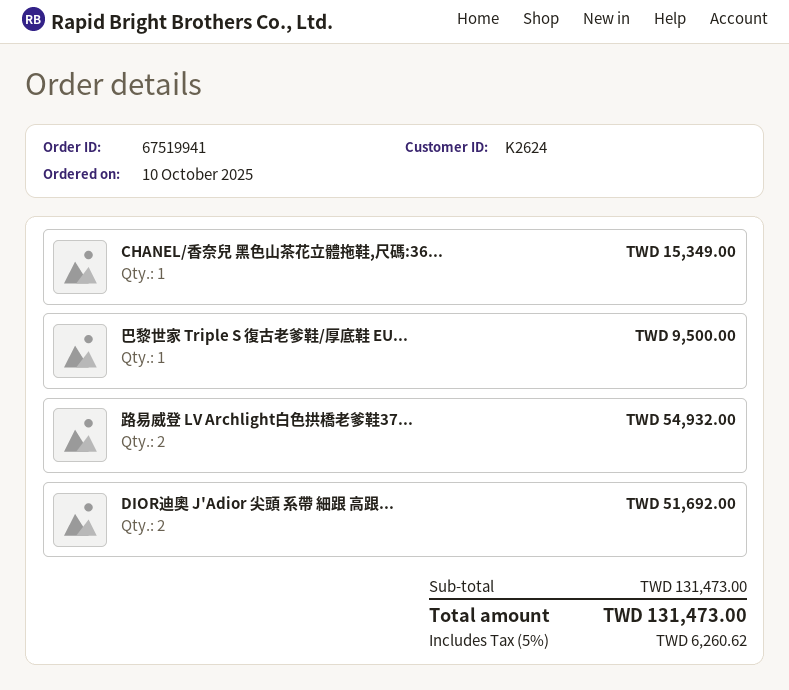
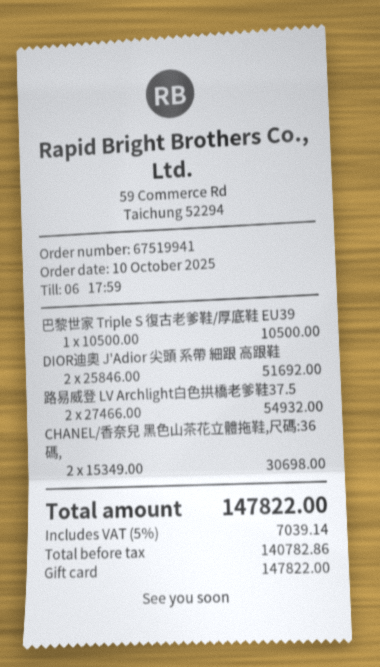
CHANEL/香奈兒 黑色山茶花立體拖鞋,尺碼:36...: 1 for 15349.00 -> 2 for 30698.00
巴黎世家 Triple S 復古老爹鞋/厚底鞋 EU...: 1 for 9500.00 -> 1 for 10500.00
tax: 5% = 6260.62 -> 5% = 7039.14
total: 131473.00 -> 147822.00

